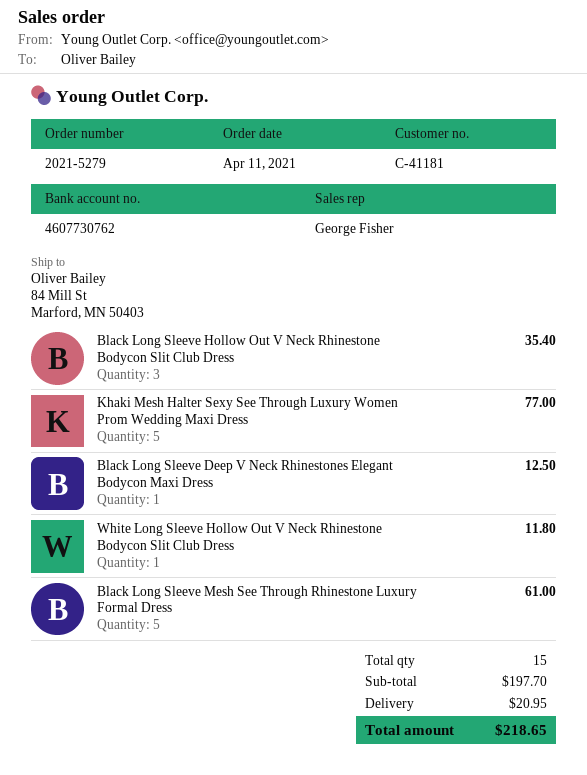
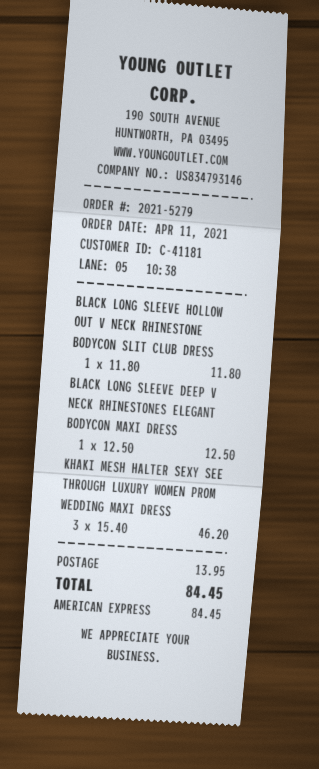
Black Long Sleeve Hollow Out V Neck Rhinestone Bodycon Slit Club Dress: 3 for 35.40 -> 1 for 11.80
Khaki Mesh Halter Sexy See Through Luxury Women Prom Wedding Maxi Dress: 5 for 77.00 -> 3 for 46.20
White Long Sleeve Hollow Out V Neck Rhinestone Bodycon Slit Club Dress: 1 for 11.80 -> none
Black Long Sleeve Mesh See Through Rhinestone Luxury Formal Dress: 5 for 61.00 -> none
shipping: 20.95 -> 13.95
total: 218.65 -> 84.45

